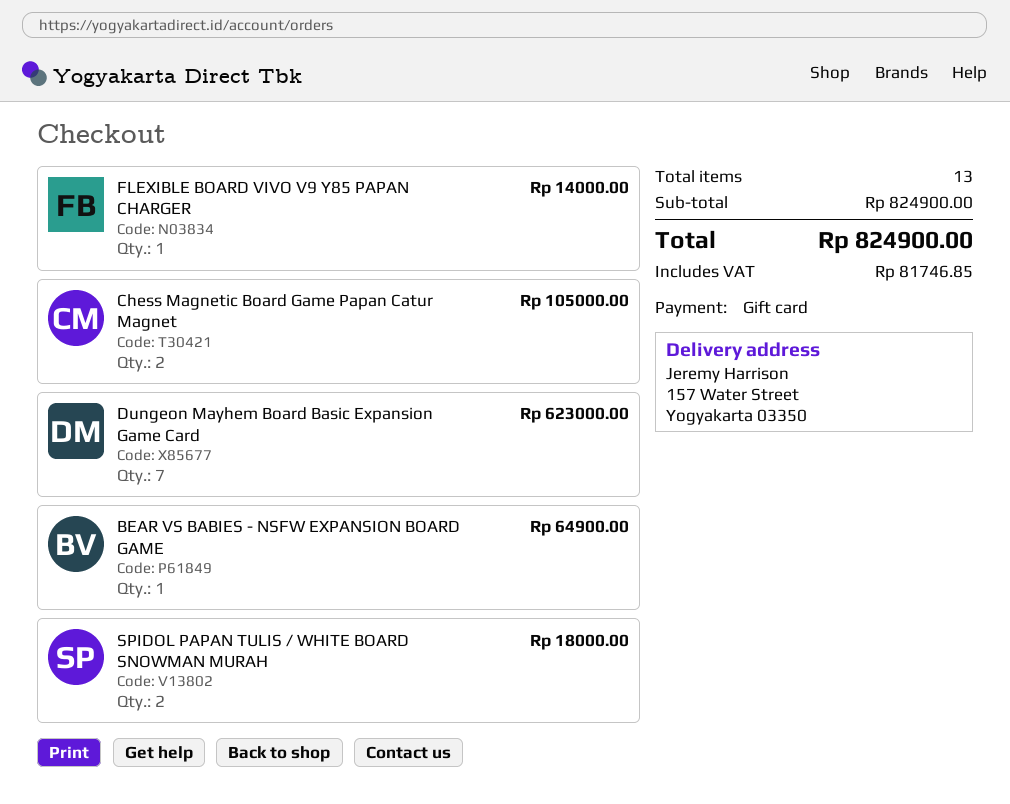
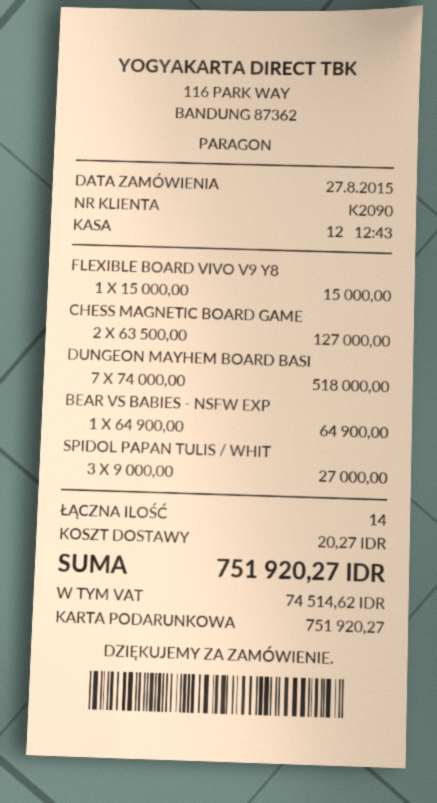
FLEXIBLE BOARD VIVO V9 Y85 PAPAN CHARGER: 1 for 14000.00 -> 1 for 15000.00
Chess Magnetic Board Game Papan Catur Magnet: 2 for 105000.00 -> 2 for 127000.00
Dungeon Mayhem Board Basic Expansion Game Card: 7 for 623000.00 -> 7 for 518000.00
SPIDOL PAPAN TULIS / WHITE BOARD SNOWMAN MURAH: 2 for 18000.00 -> 3 for 27000.00
total quantity: 13 -> 14
shipping: none -> 20.27
tax: 81746.85 -> 74514.62
total: 824900.00 -> 751920.27

